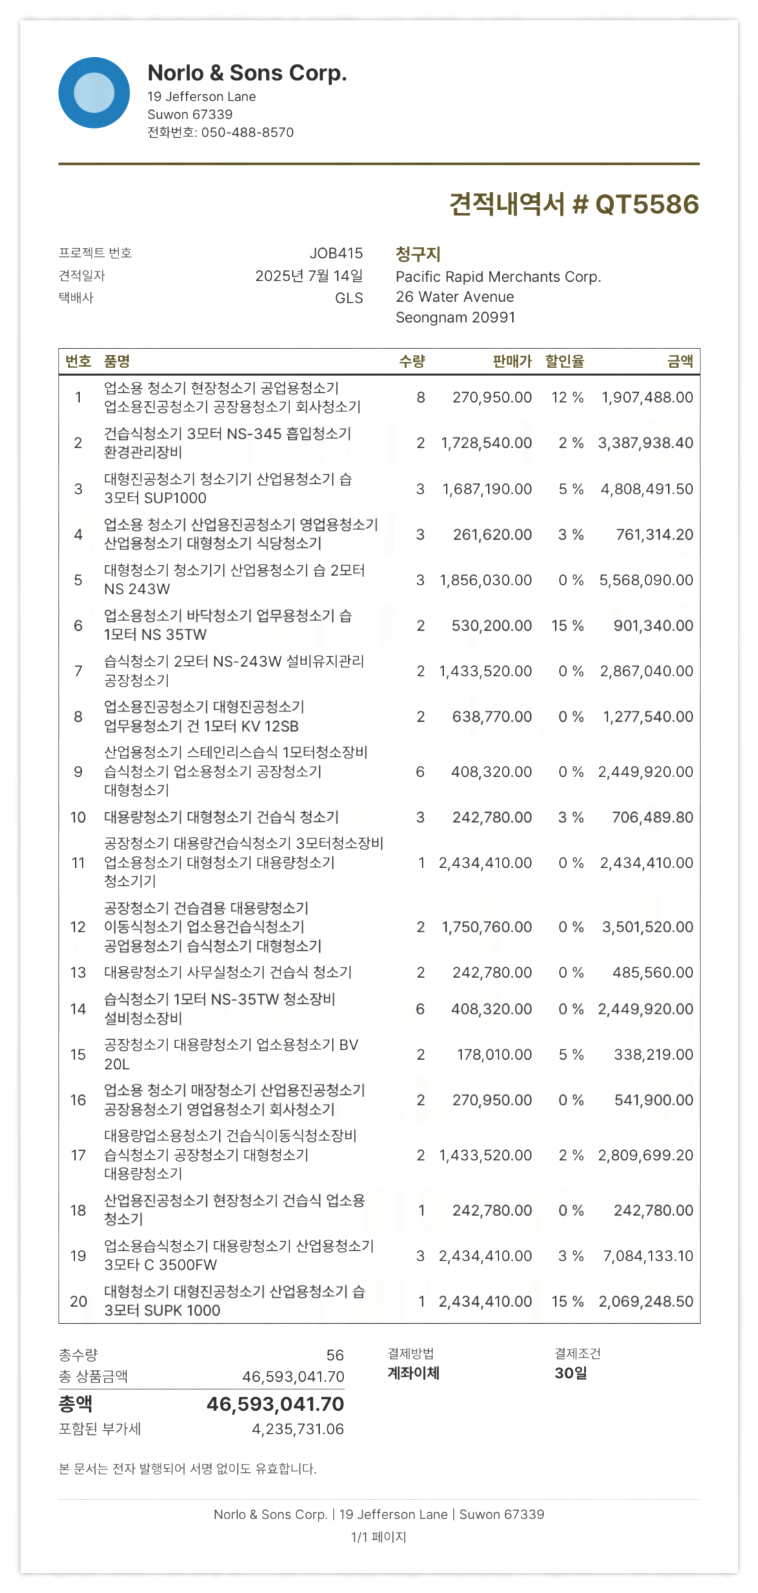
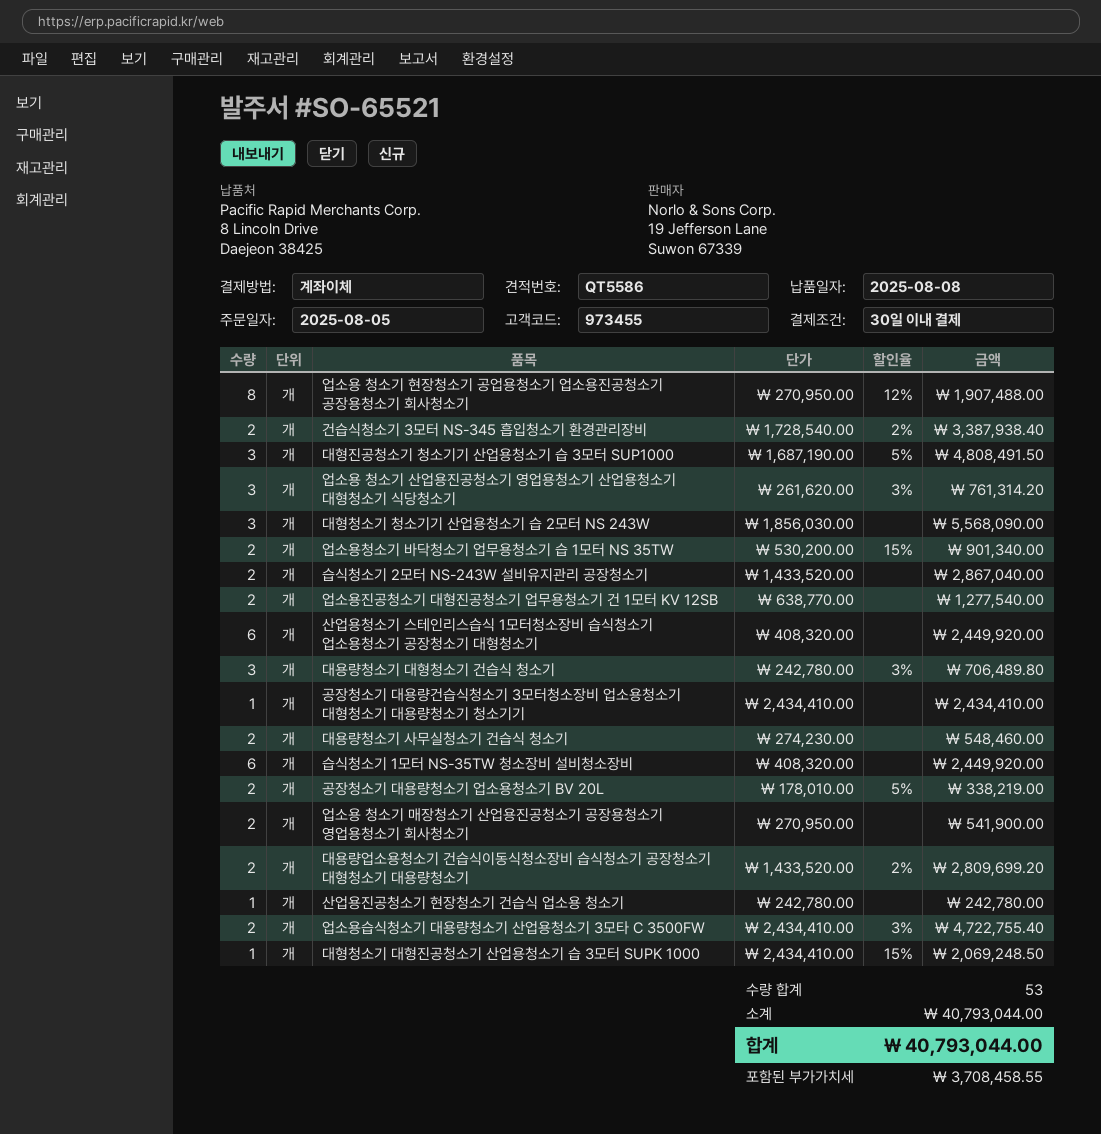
공장청소기 건습겸용 대용량청소기 이동식청소기 업소용건습식청소기 공업용청소기 습식청소기 대형청소기: 2 x 1750760.00 = 3501520.00 -> none
대용량청소기 사무실청소기 건습식 청소기: 2 x 242780.00 = 485560.00 -> 2 x 274230.00 = 548460.00
업소용습식청소기 대용량청소기 산업용청소기 3모타 C 3500FW: 3 x 2434410.00 - 3% = 7084133.10 -> 2 x 2434410.00 - 3% = 4722755.40
total quantity: 56 -> 53
subtotal: 46593041.70 -> 40793044.00
tax: 4235731.06 -> 3708458.55
total: 46593041.70 -> 40793044.00

